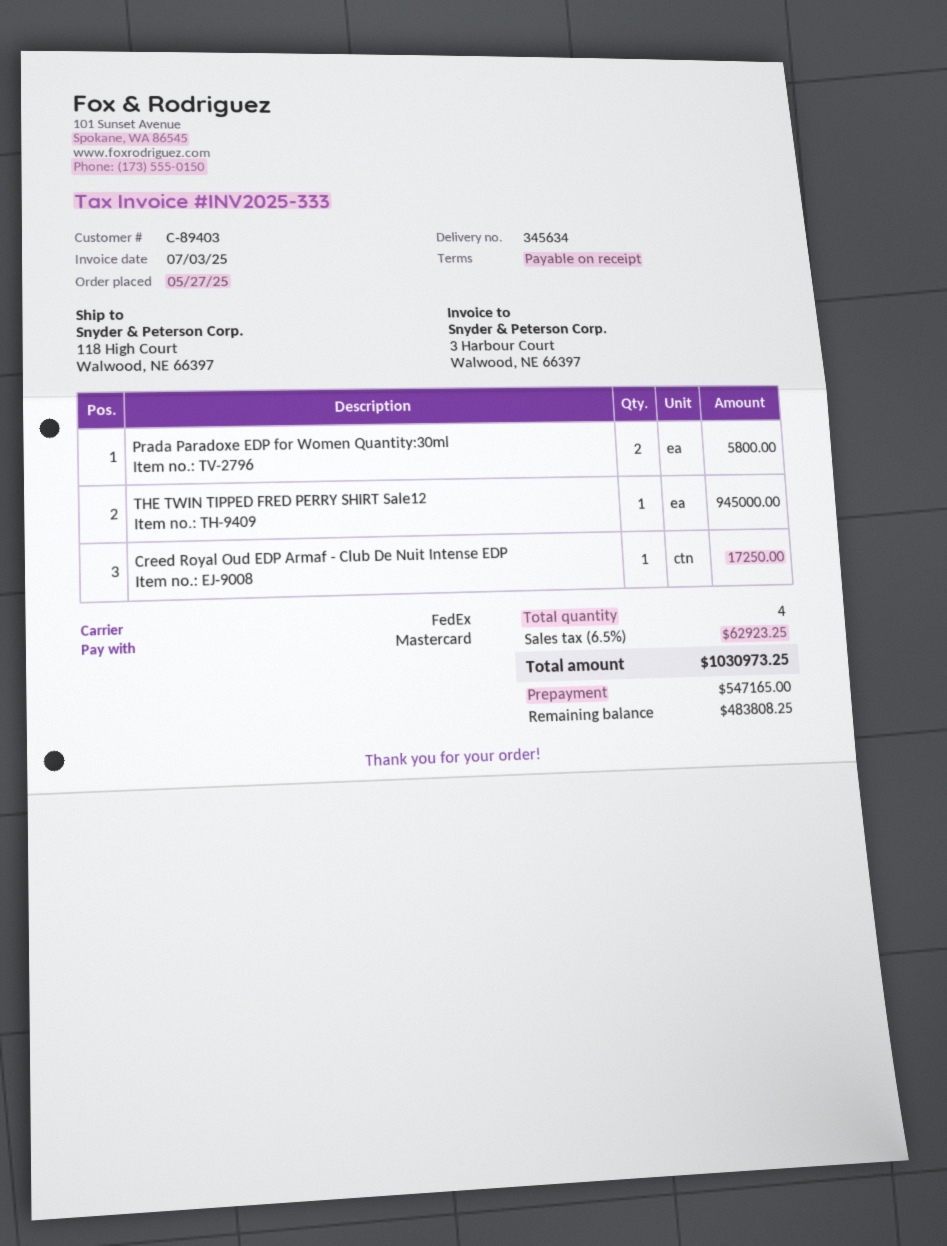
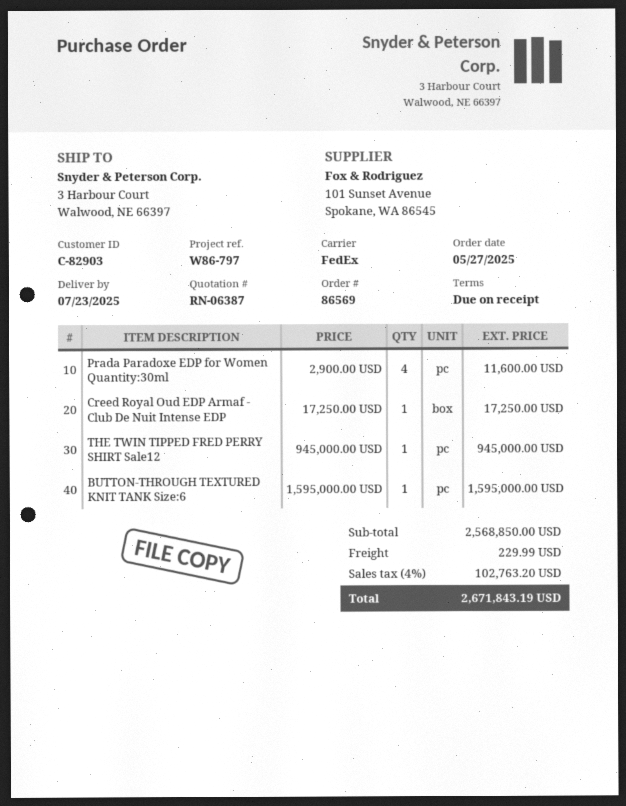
customer number: C-89403 -> C-82903
ship to: 118 High Court, Walwood, NE 66397 -> 3 Harbour Court, Walwood, NE 66397
Prada Paradoxe EDP for Women Quantity:30ml: 2 for 5800.00 -> 4 for 11600.00
BUTTON-THROUGH TEXTURED KNIT TANK Size:6: none -> 1 for 1595000.00
shipping: none -> 229.99
tax: 6.5% = 62923.25 -> 4% = 102763.20
total: 1030973.25 -> 2671843.19

